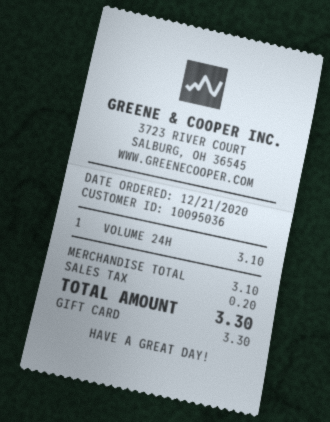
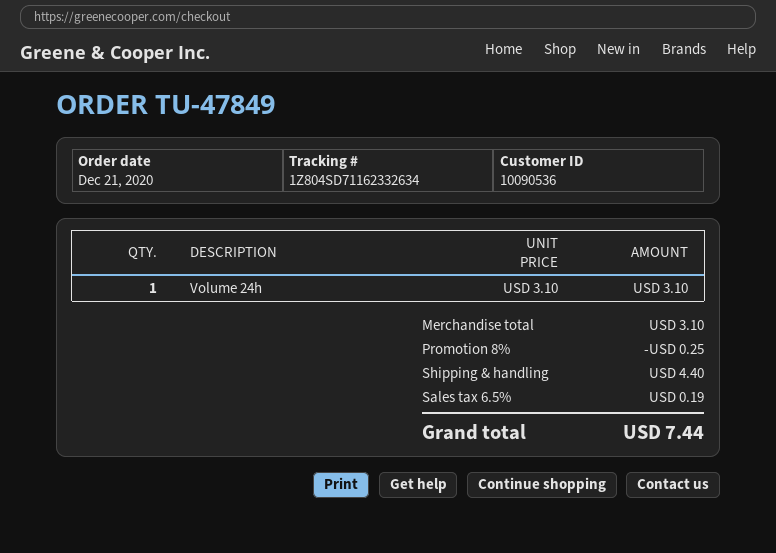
customer number: 10095036 -> 10090536
discount: none -> 8% = 0.25
shipping: none -> 4.40
tax: 0.20 -> 0.19
total: 3.30 -> 7.44

